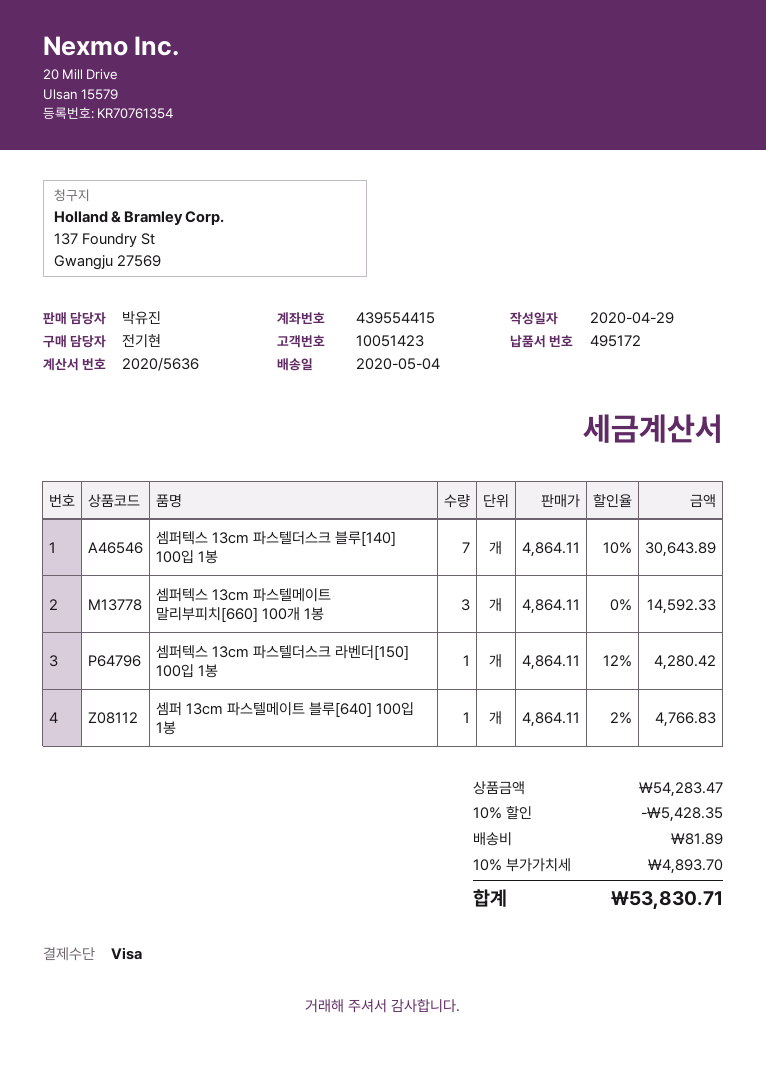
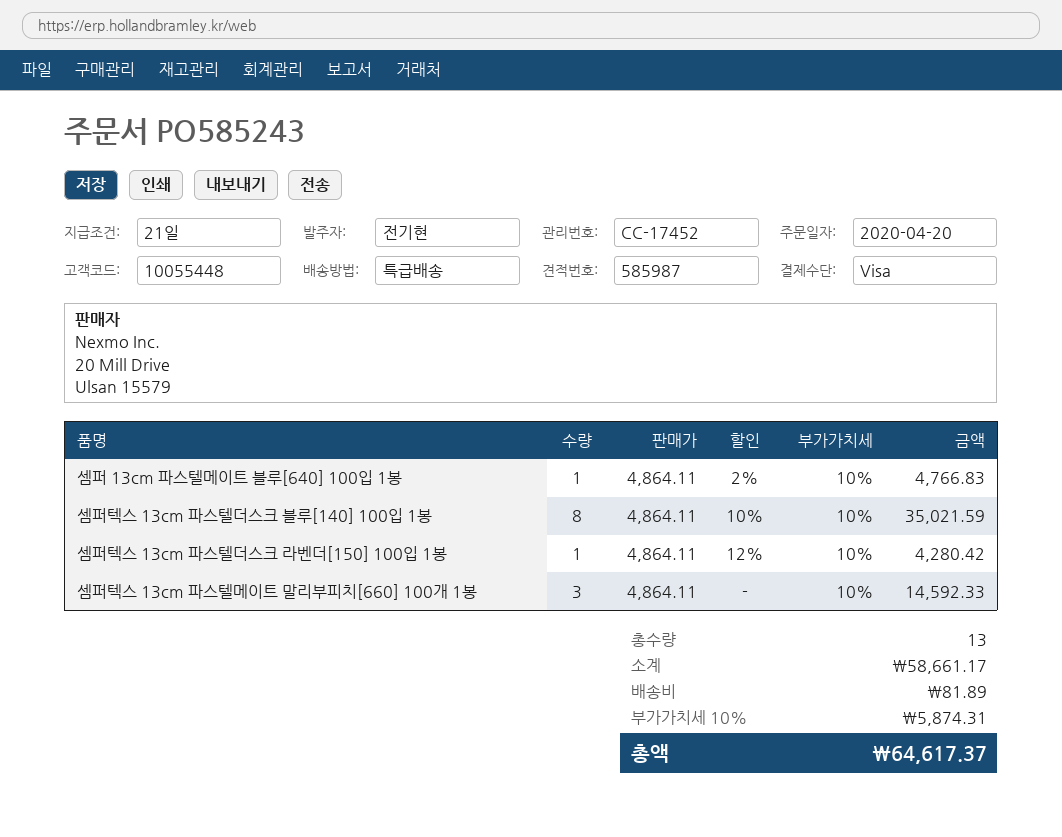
customer number: 10051423 -> 10055448
셈퍼텍스 13cm 파스텔더스크 블루[140] 100입 1봉: 7 x 4864.11 - 10% = 30643.89 -> 8 x 4864.11 - 10% = 35021.59
subtotal: 54283.47 -> 58661.17
discount: 10% = 5428.35 -> none
tax: 10% = 4893.70 -> 10% = 5874.31
total: 53830.71 -> 64617.37

